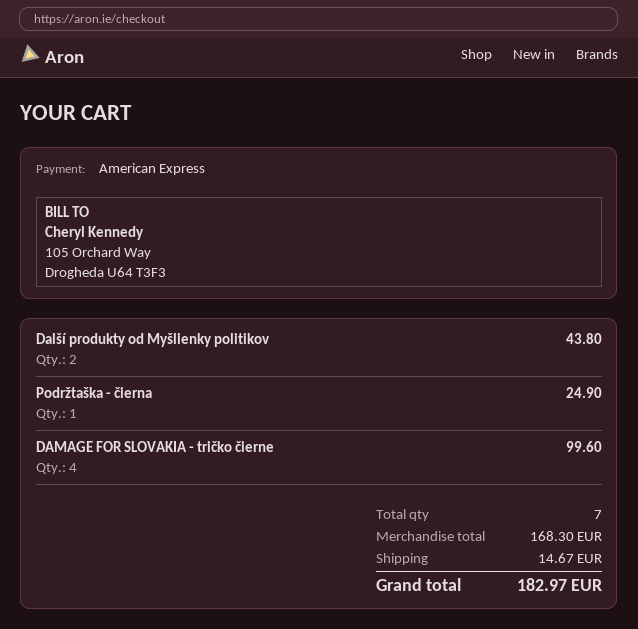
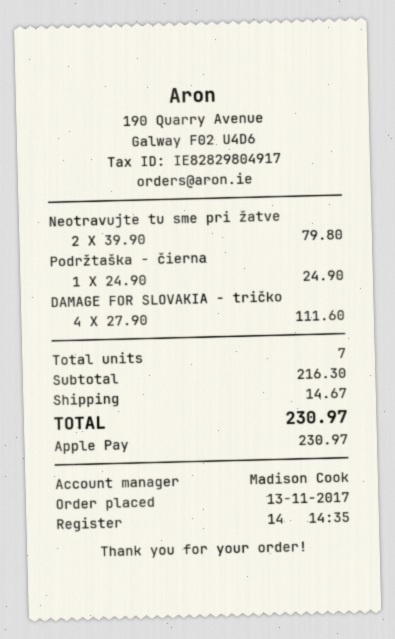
payment method: American Express -> Apple Pay
Další produkty od Myšlienky politikov: 2 for 43.80 -> none
DAMAGE FOR SLOVAKIA - tričko čierne: 4 for 99.60 -> 4 for 111.60
Neotravujte tu sme pri žatve: none -> 2 for 79.80
subtotal: 168.30 -> 216.30
total: 182.97 -> 230.97

